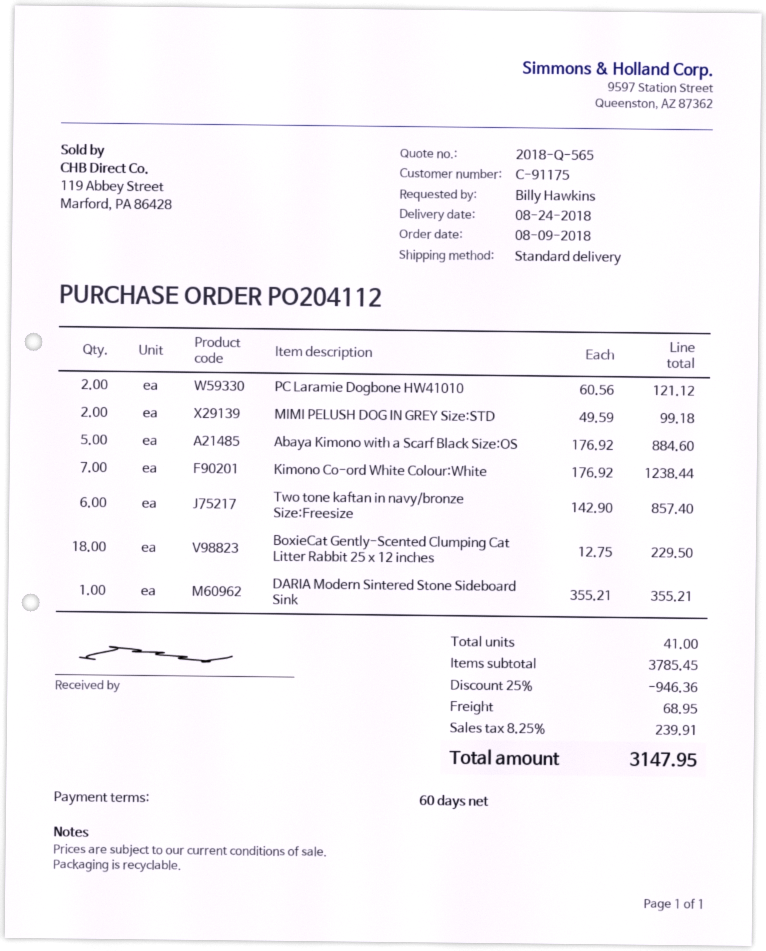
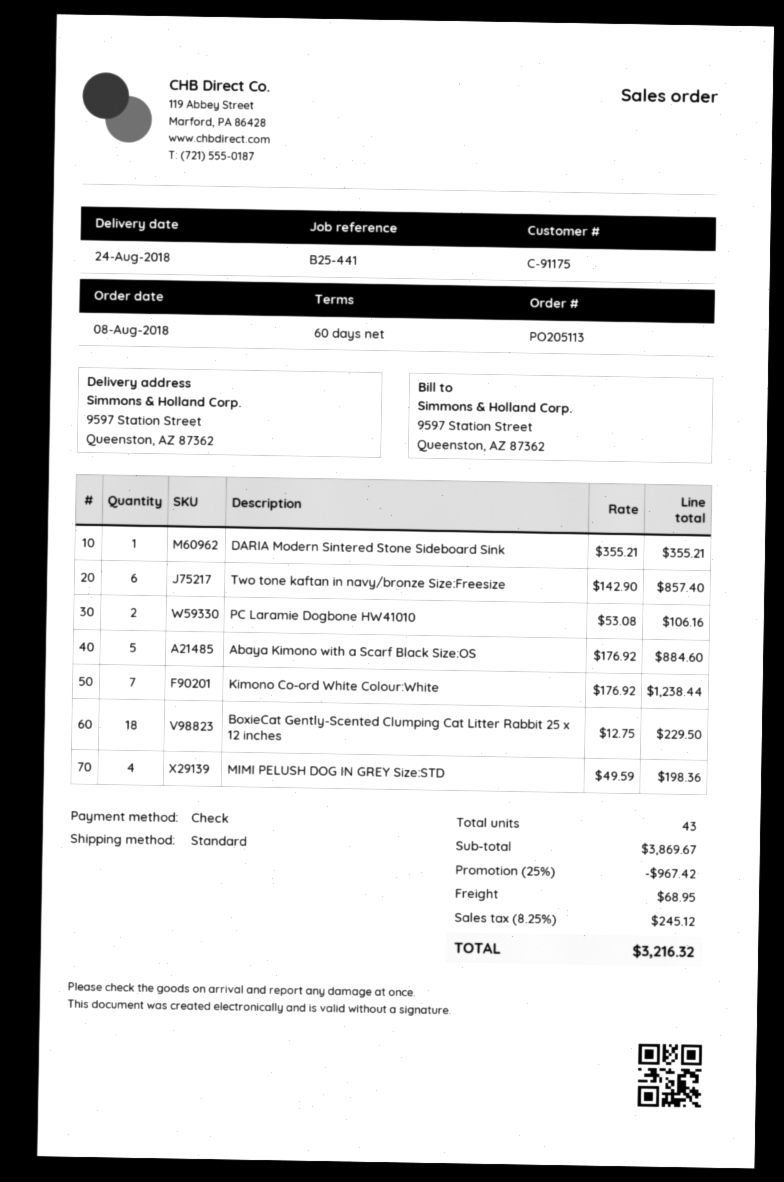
order number: PO204112 -> PO205113
order date: 2018-08-09 -> 2018-08-08
PC Laramie Dogbone HW41010: 2 x 60.56 = 121.12 -> 2 x 53.08 = 106.16
MIMI PELUSH DOG IN GREY Size:STD: 2 x 49.59 = 99.18 -> 4 x 49.59 = 198.36
total quantity: 41 -> 43
subtotal: 3785.45 -> 3869.67
discount: 25% = 946.36 -> 25% = 967.42
tax: 8.25% = 239.91 -> 8.25% = 245.12
total: 3147.95 -> 3216.32

